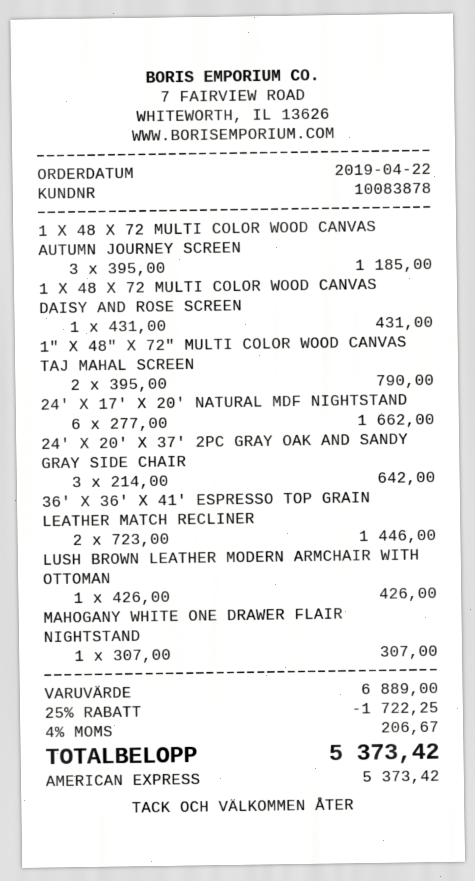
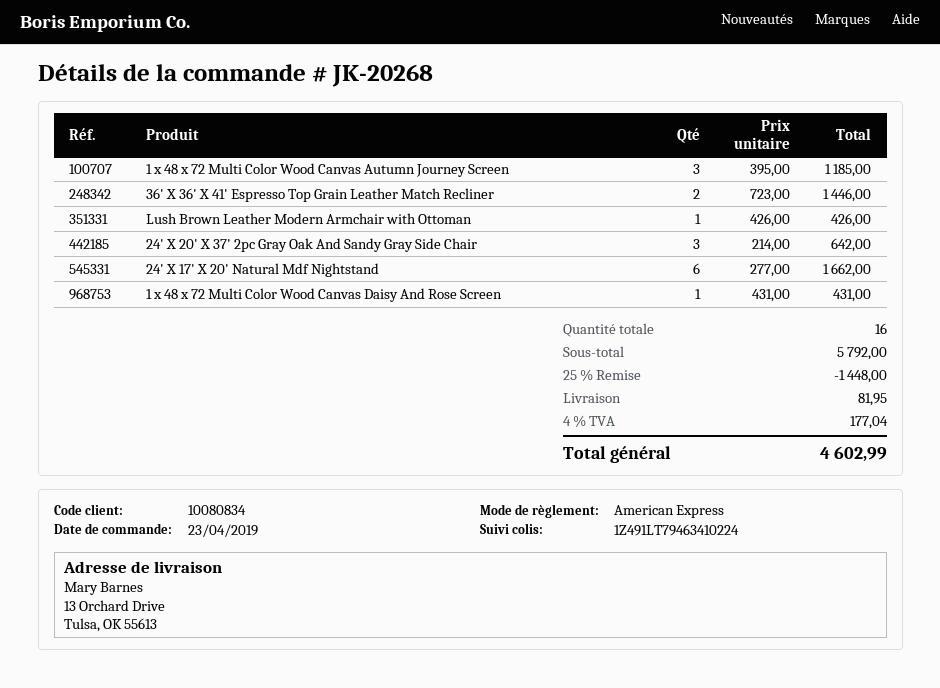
order date: 2019-04-22 -> 2019-04-23
customer number: 10083878 -> 10080834
1" X 48" X 72" MULTI COLOR WOOD CANVAS TAJ MAHAL SCREEN: 2 x 395.00 = 790.00 -> none
MAHOGANY WHITE ONE DRAWER FLAIR NIGHTSTAND: 1 x 307.00 = 307.00 -> none
subtotal: 6889.00 -> 5792.00
discount: 25% = 1722.25 -> 25% = 1448.00
shipping: none -> 81.95
tax: 4% = 206.67 -> 4% = 177.04
total: 5373.42 -> 4602.99

